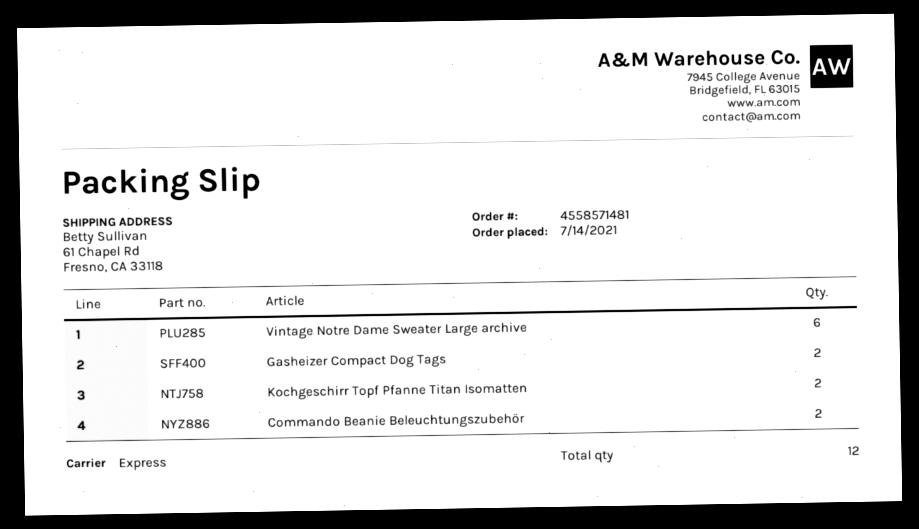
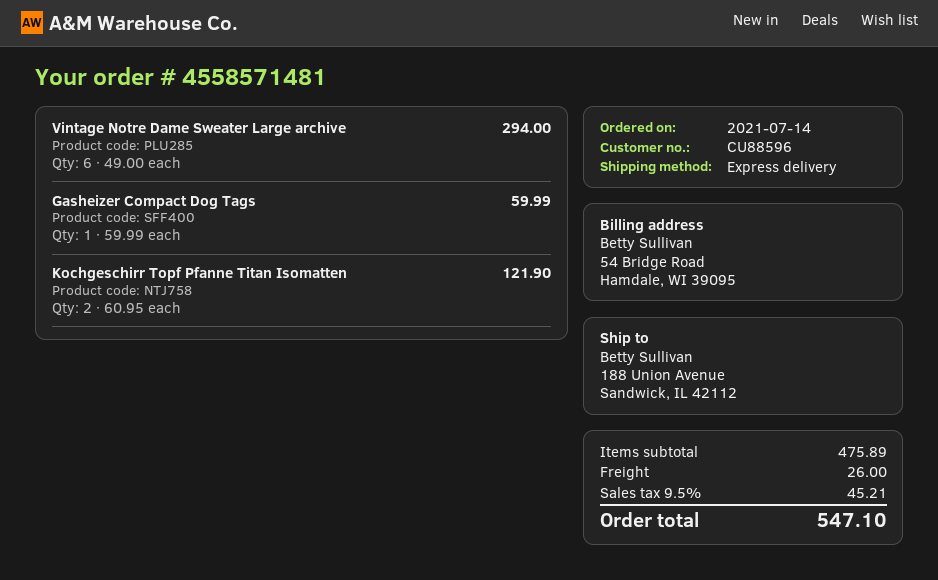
ship to: 61 Chapel Rd, Fresno, CA 33118 -> 188 Union Avenue, Sandwick, IL 42112
Gasheizer Compact Dog Tags: 2 -> 1
Commando Beanie Beleuchtungszubehör: 2 -> none

